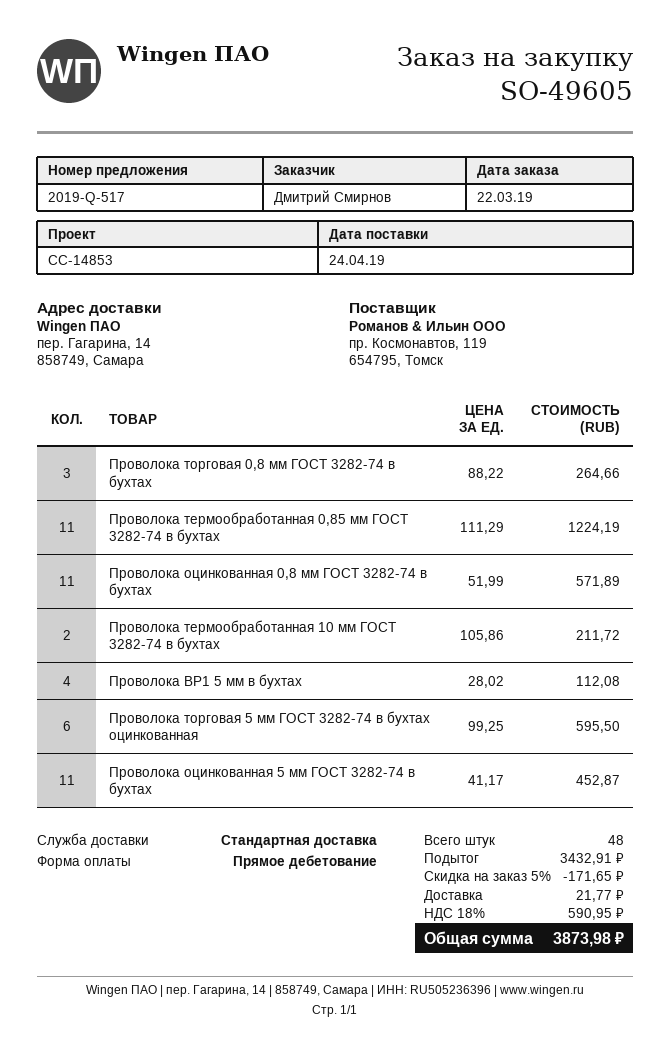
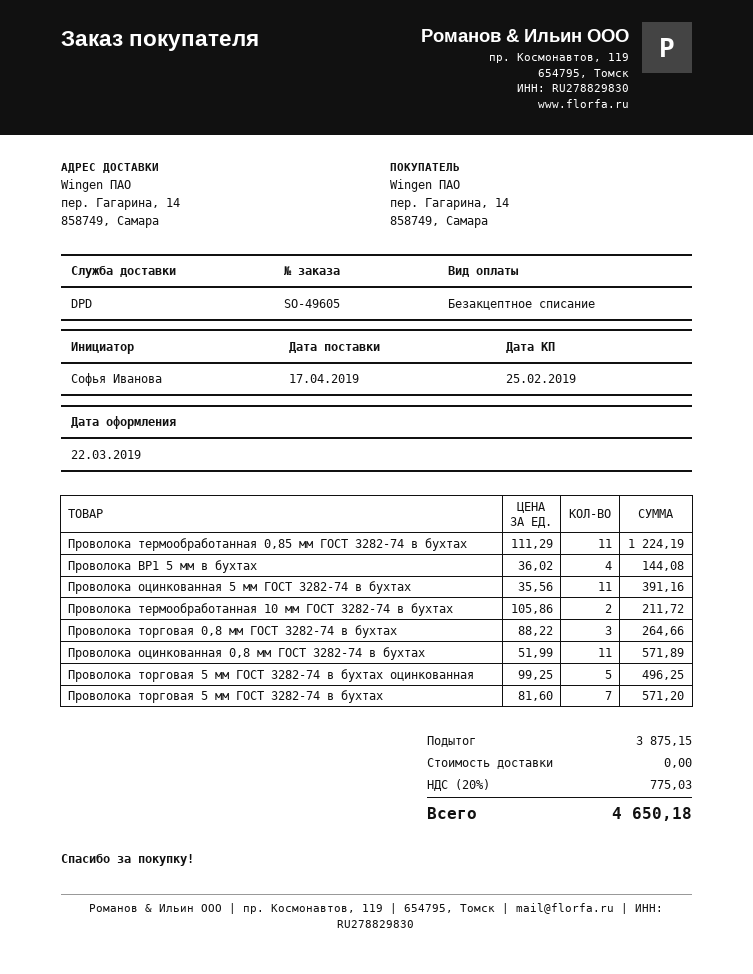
delivery date: 2019-04-24 -> 2019-04-17
ordered by: Дмитрий Смирнов -> Софья Иванова
shipping method: standard -> DPD
Проволока ВР1 5 мм в бухтах: 4 x 28.02 = 112.08 -> 4 x 36.02 = 144.08
Проволока торговая 5 мм ГОСТ 3282-74 в бухтах оцинкованная: 6 x 99.25 = 595.50 -> 5 x 99.25 = 496.25
Проволока оцинкованная 5 мм ГОСТ 3282-74 в бухтах: 11 x 41.17 = 452.87 -> 11 x 35.56 = 391.16
Проволока торговая 5 мм ГОСТ 3282-74 в бухтах: none -> 7 x 81.60 = 571.20
subtotal: 3432.91 -> 3875.15
discount: 5% = 171.65 -> none
shipping: 21.77 -> 0.00
tax: 18% = 590.95 -> 20% = 775.03
total: 3873.98 -> 4650.18

